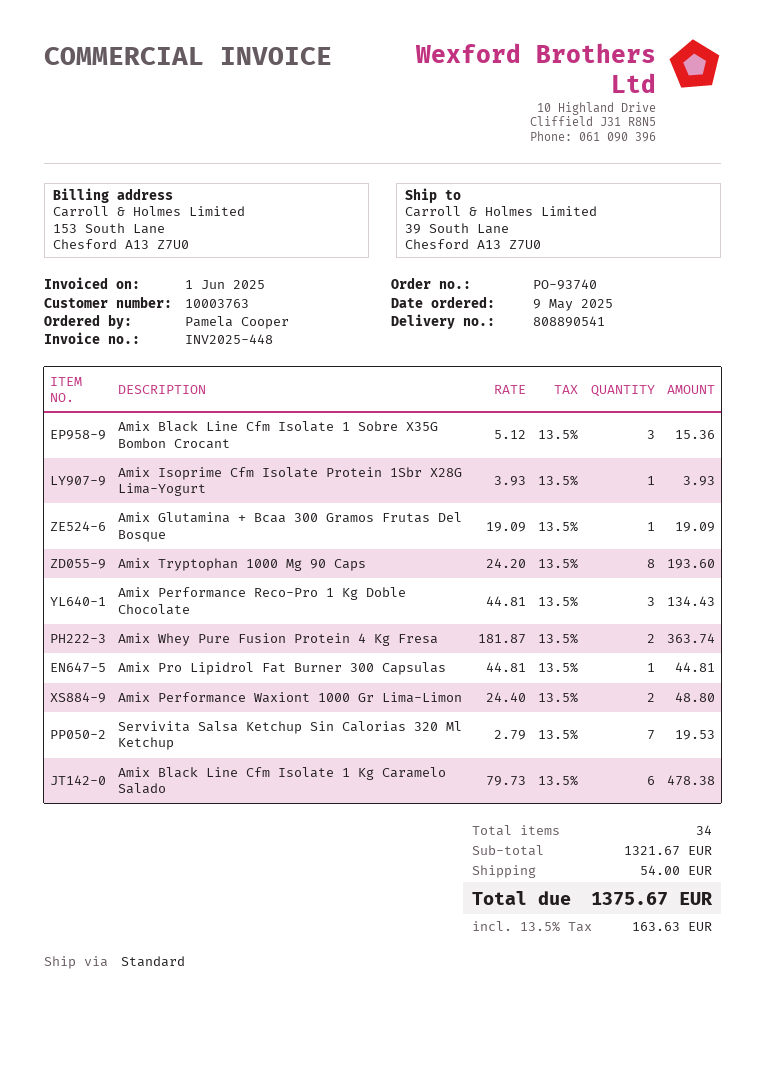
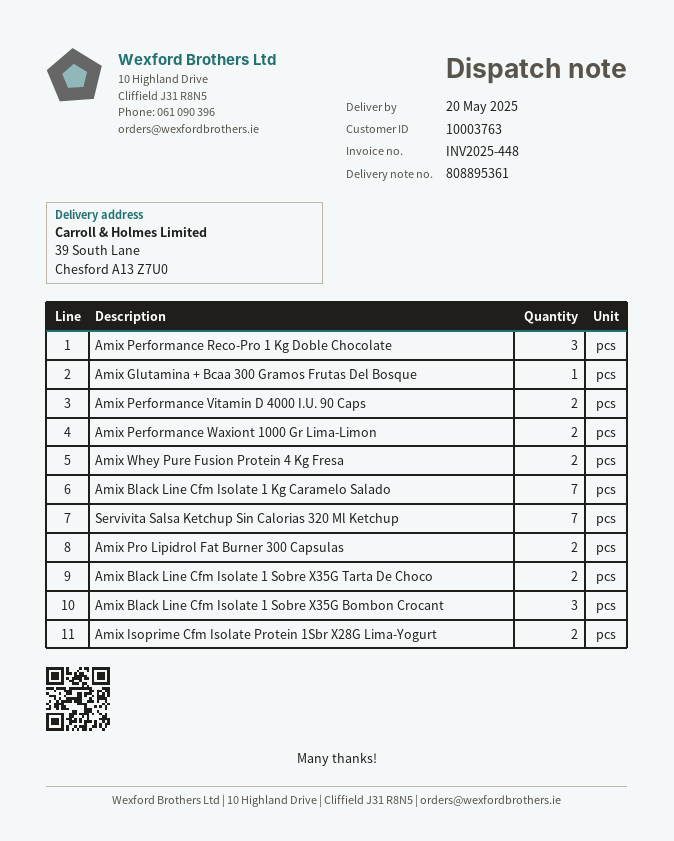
delivery note number: 808890541 -> 808895361
Amix Isoprime Cfm Isolate Protein 1Sbr X28G Lima-Yogurt: 1 -> 2
Amix Tryptophan 1000 Mg 90 Caps: 8 -> none
Amix Pro Lipidrol Fat Burner 300 Capsulas: 1 -> 2
Amix Black Line Cfm Isolate 1 Kg Caramelo Salado: 6 -> 7
Amix Performance Vitamin D 4000 I.U. 90 Caps: none -> 2
Amix Black Line Cfm Isolate 1 Sobre X35G Tarta De Choco: none -> 2

